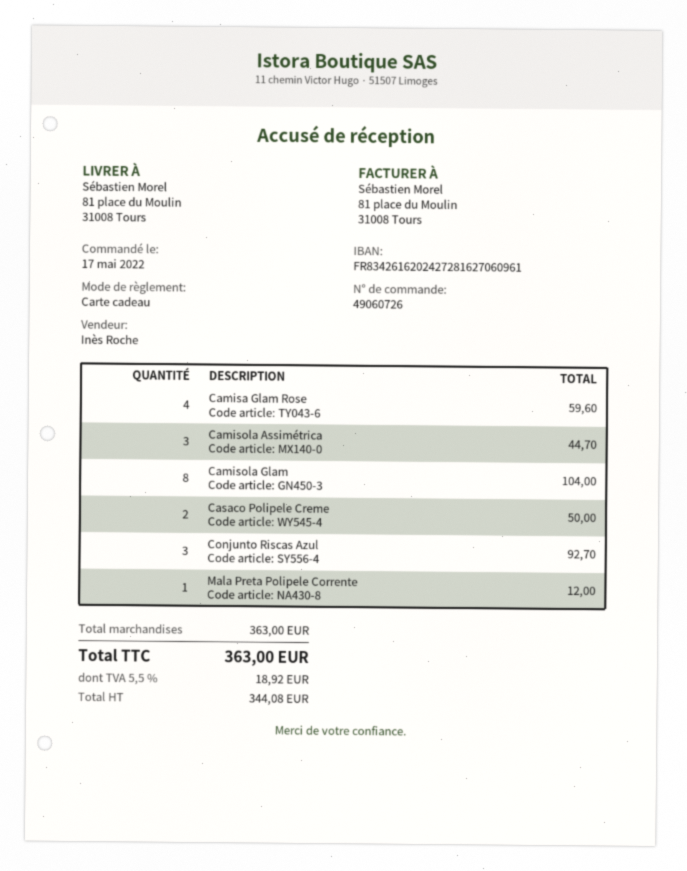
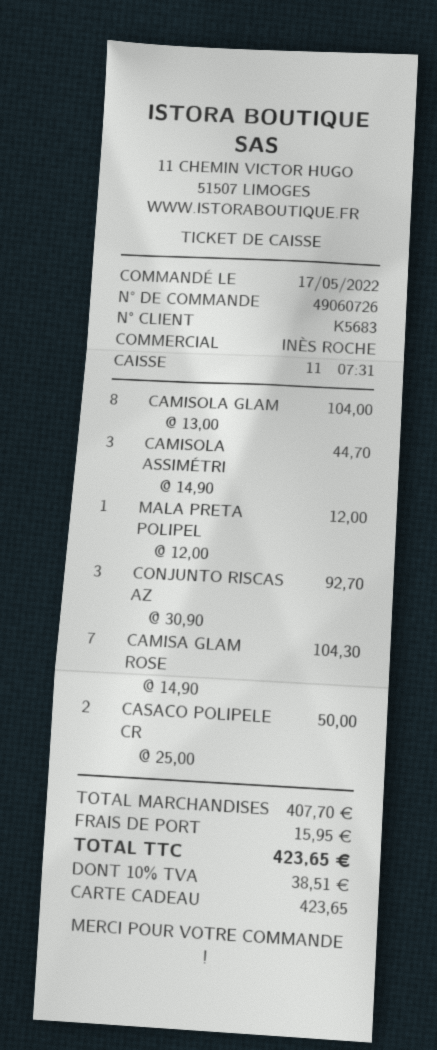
Camisa Glam Rose: 4 for 59.60 -> 7 for 104.30
subtotal: 363.00 -> 407.70
shipping: none -> 15.95
tax: 5.5% = 18.92 -> 10% = 38.51
total: 363.00 -> 423.65

